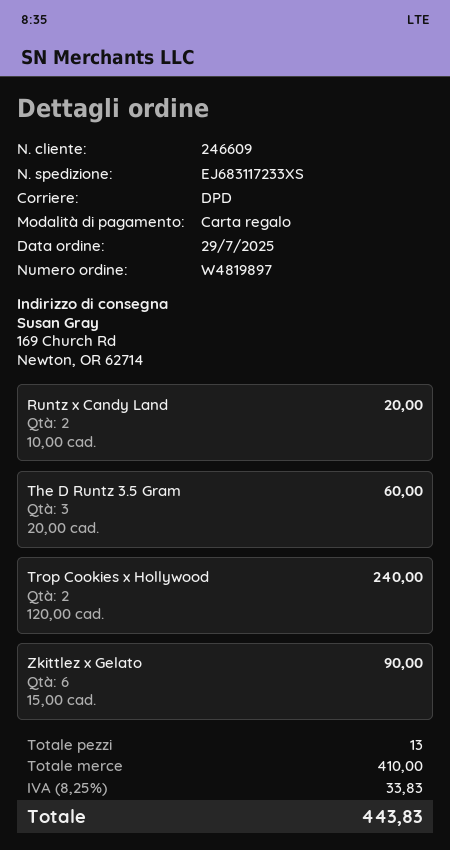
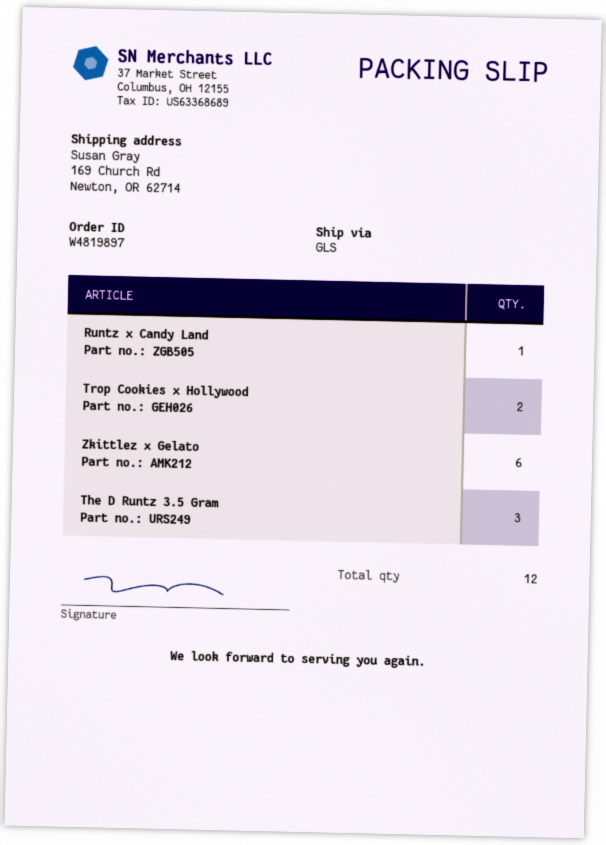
shipping method: DPD -> GLS
Runtz x Candy Land: 2 -> 1
total quantity: 13 -> 12

